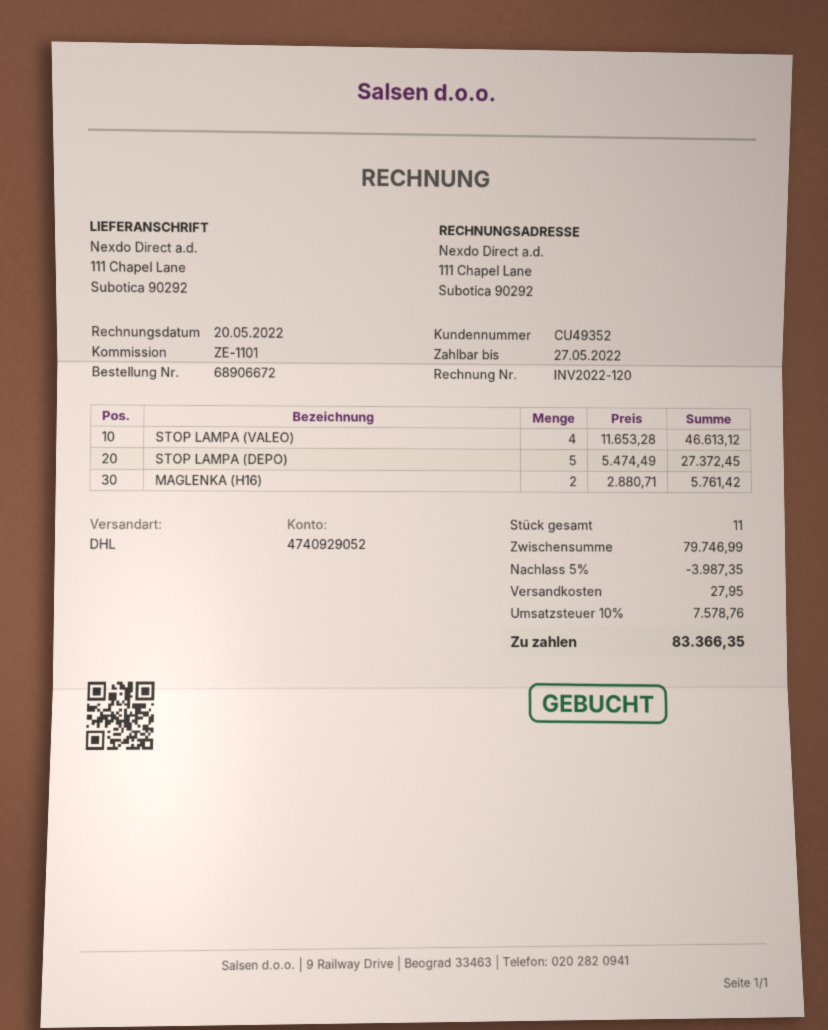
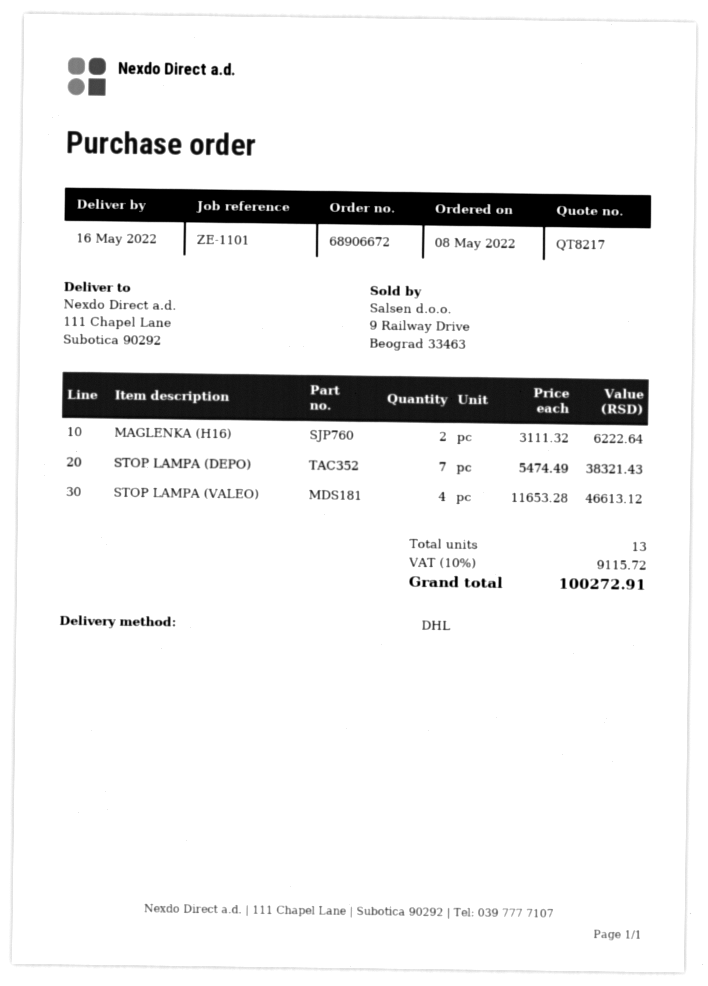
STOP LAMPA (DEPO): 5 x 5474.49 = 27372.45 -> 7 x 5474.49 = 38321.43
MAGLENKA (H16): 2 x 2880.71 = 5761.42 -> 2 x 3111.32 = 6222.64
total quantity: 11 -> 13
discount: 5% = 3987.35 -> none
shipping: 27.95 -> none
tax: 10% = 7578.76 -> 10% = 9115.72
total: 83366.35 -> 100272.91

